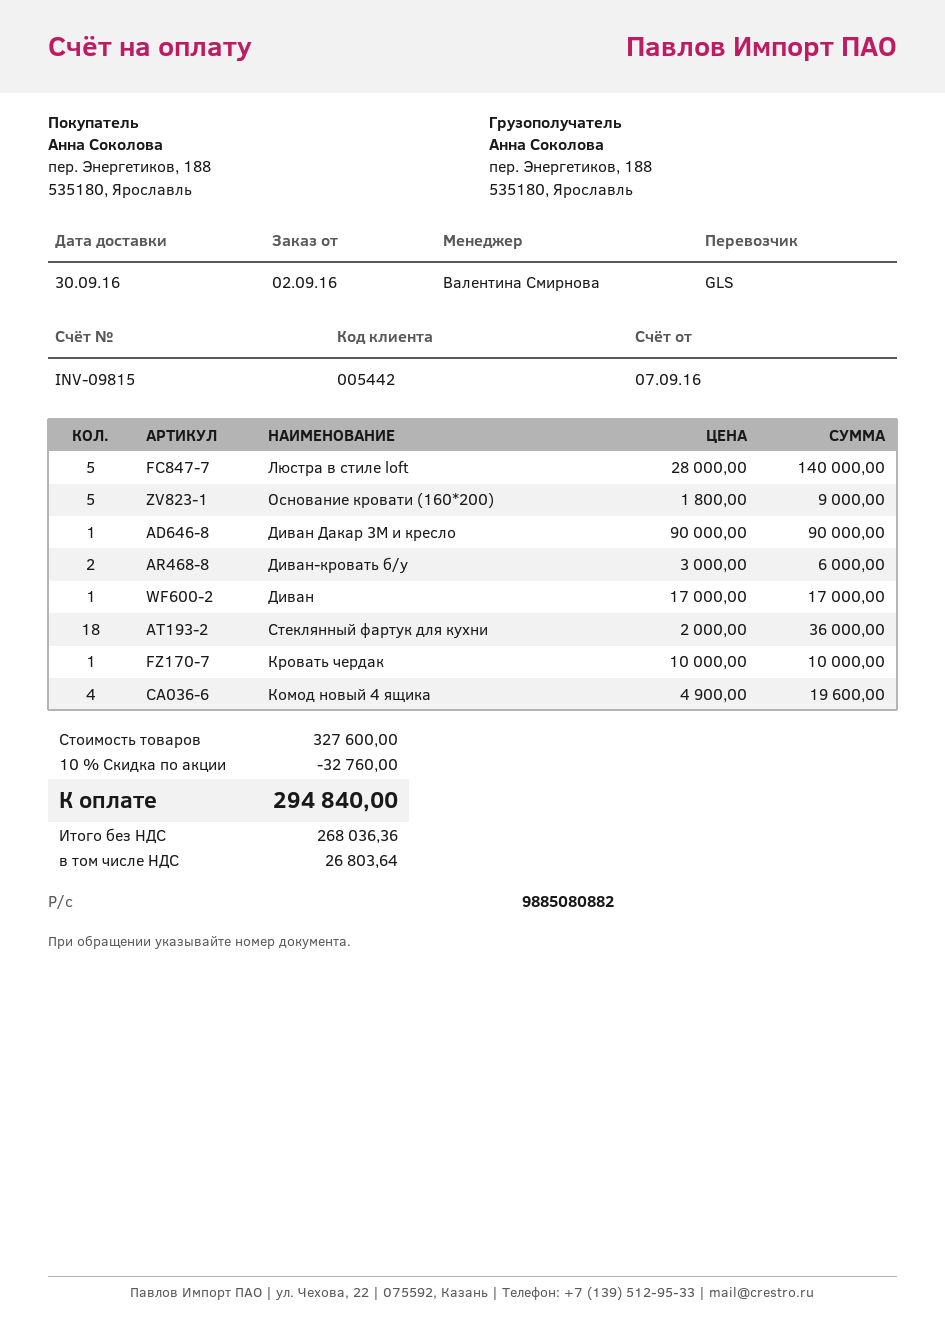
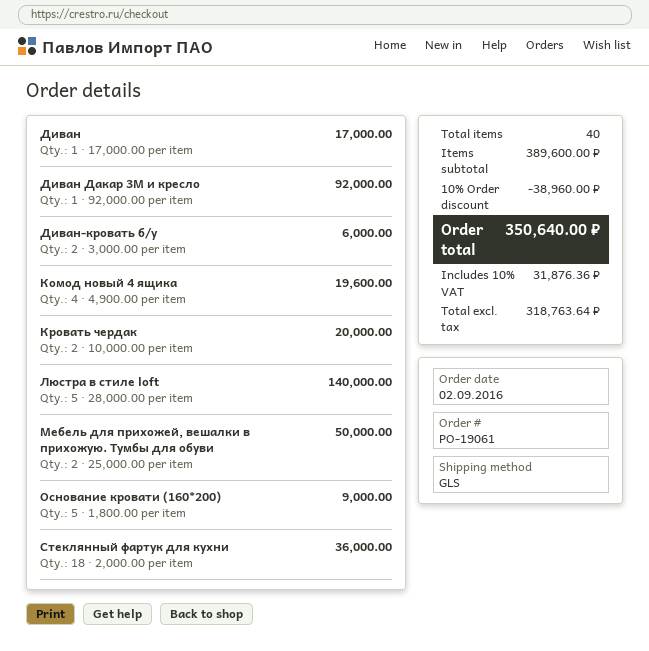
Диван Дакар 3М и кресло: 1 x 90000.00 = 90000.00 -> 1 x 92000.00 = 92000.00
Кровать чердак: 1 x 10000.00 = 10000.00 -> 2 x 10000.00 = 20000.00
Мебель для прихожей, вешалки в прихожую. Тумбы для обуви: none -> 2 x 25000.00 = 50000.00
subtotal: 327600.00 -> 389600.00
discount: 10% = 32760.00 -> 10% = 38960.00
net: 268036.36 -> 318763.64
tax: 26803.64 -> 31876.36
total: 294840.00 -> 350640.00

